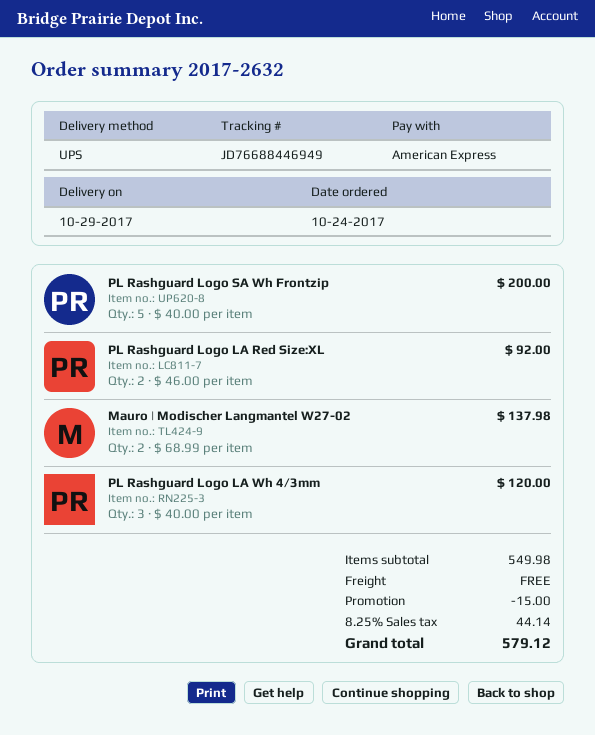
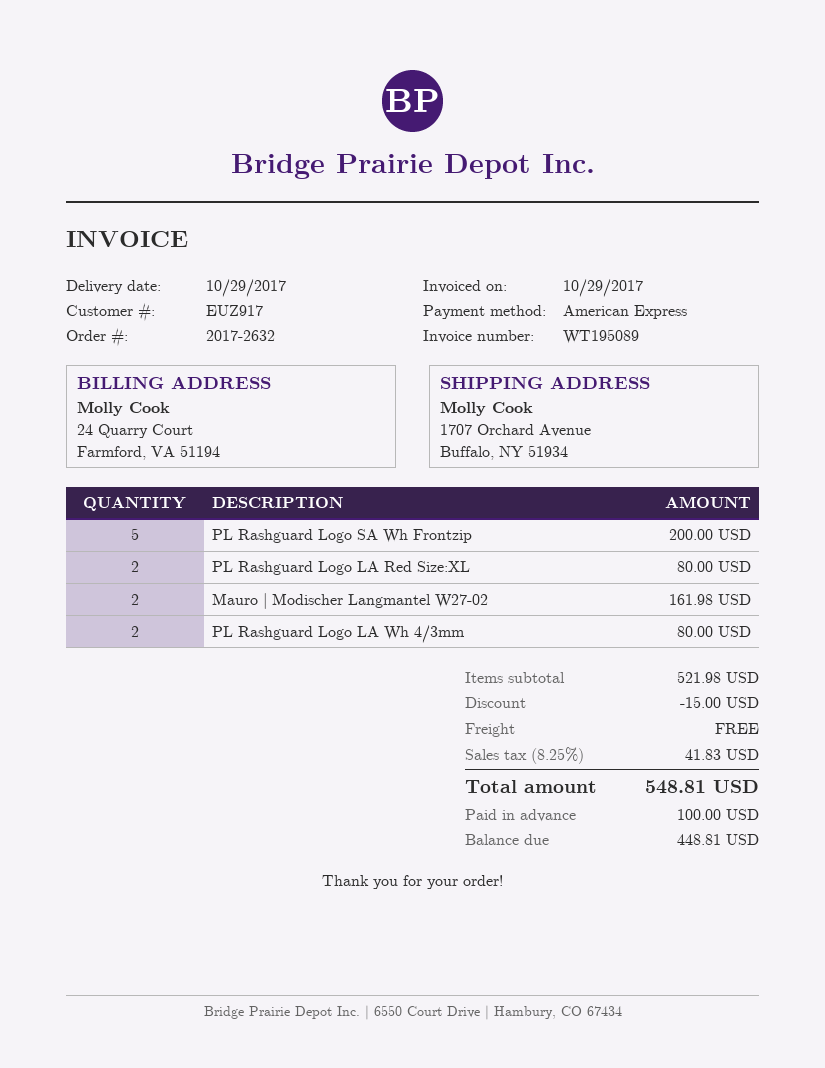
PL Rashguard Logo LA Red Size:XL: 2 for 92.00 -> 2 for 80.00
Mauro | Modischer Langmantel W27-02: 2 for 137.98 -> 2 for 161.98
PL Rashguard Logo LA Wh 4/3mm: 3 for 120.00 -> 2 for 80.00
subtotal: 549.98 -> 521.98
tax: 8.25% = 44.14 -> 8.25% = 41.83
total: 579.12 -> 548.81

